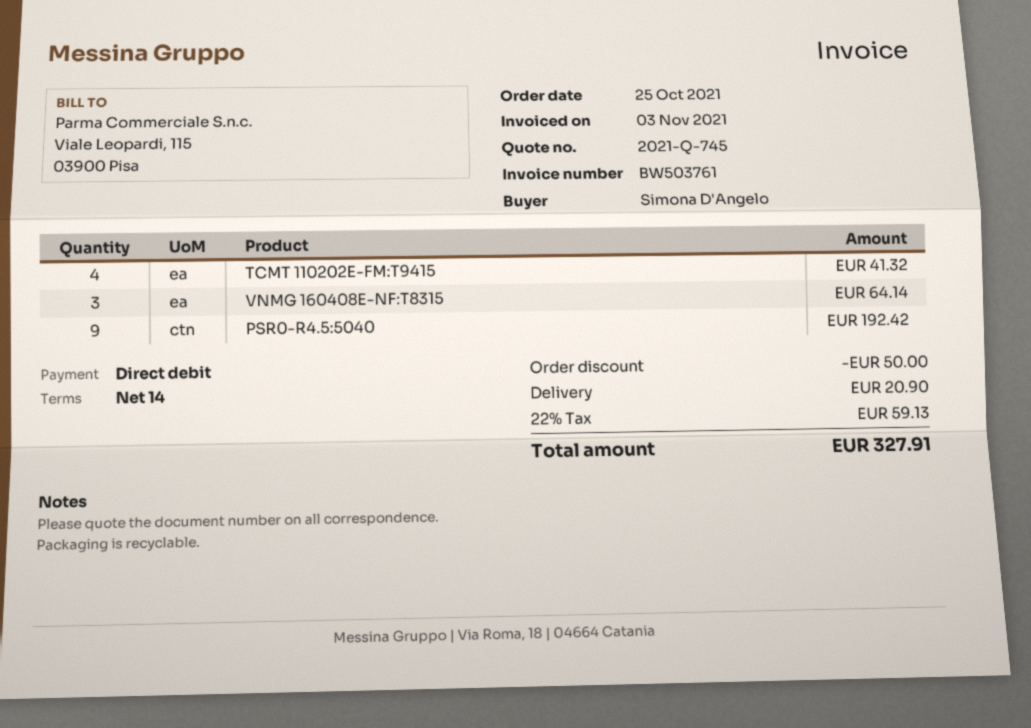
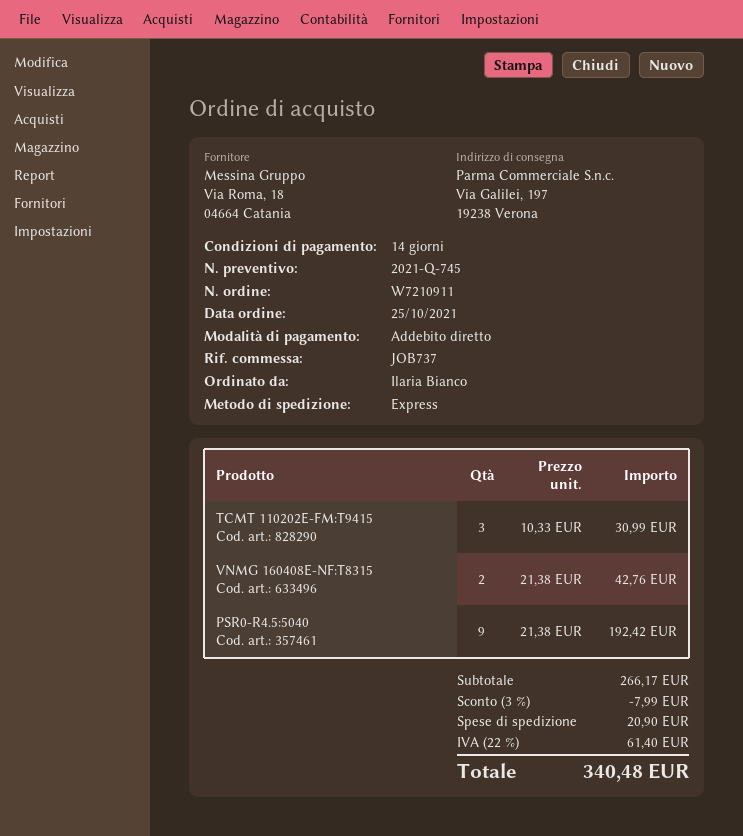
ordered by: Simona D'Angelo -> Ilaria Bianco
TCMT 110202E-FM:T9415: 4 for 41.32 -> 3 for 30.99
VNMG 160408E-NF:T8315: 3 for 64.14 -> 2 for 42.76
discount: 50.00 -> 7.99
tax: 22% = 59.13 -> 22% = 61.40
total: 327.91 -> 340.48

